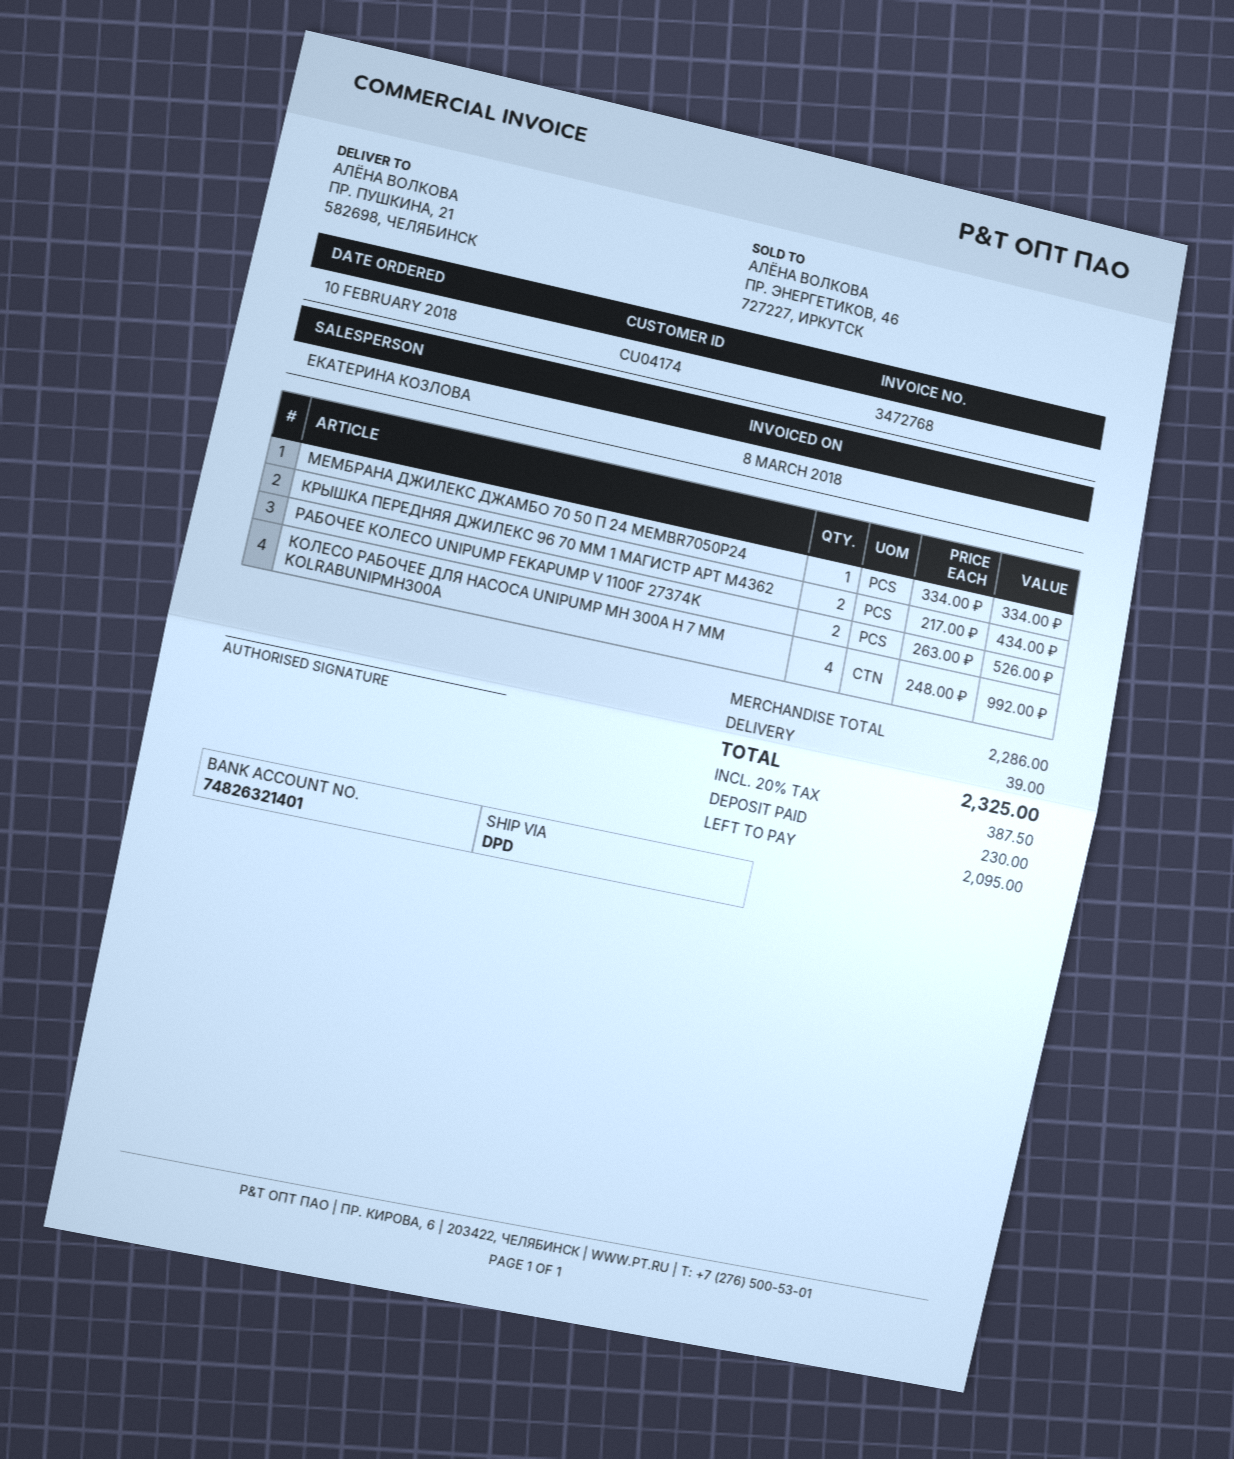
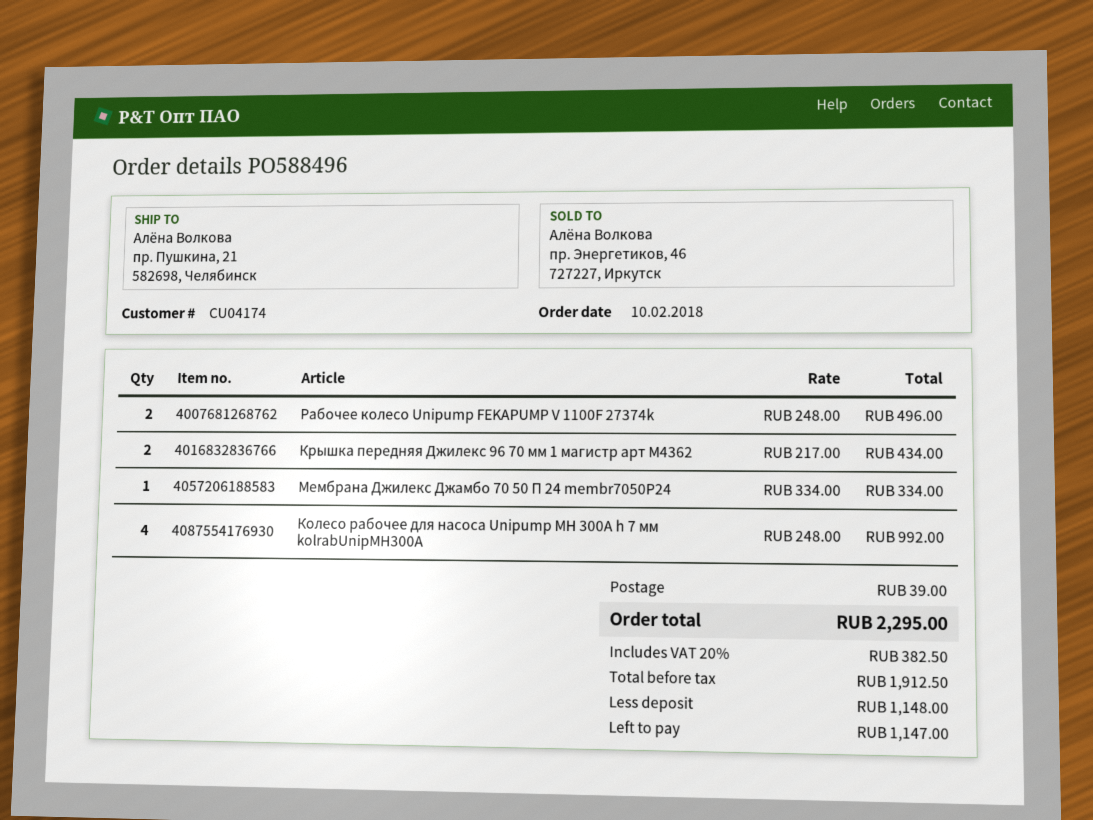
РАБОЧЕЕ КОЛЕСО UNIPUMP FEKAPUMP V 1100F 27374K: 2 x 263.00 = 526.00 -> 2 x 248.00 = 496.00
tax: 20% = 387.50 -> 20% = 382.50
total: 2325.00 -> 2295.00
deposit: 230.00 -> 1148.00
balance: 2095.00 -> 1147.00

